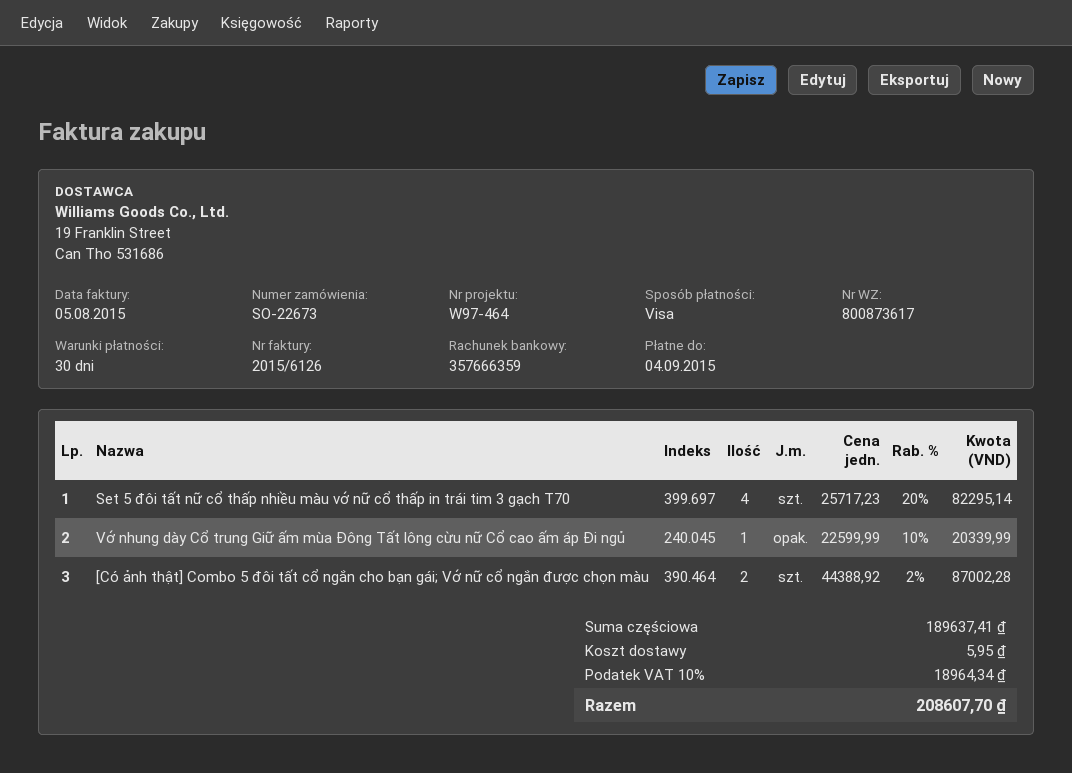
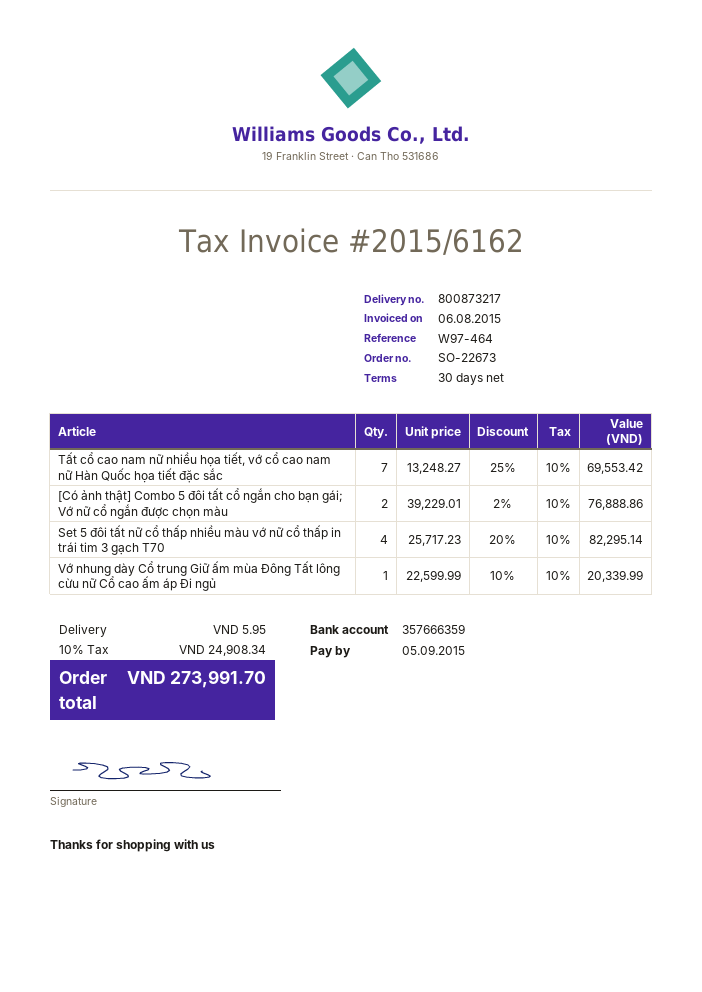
delivery note number: 800873617 -> 800873217
invoice number: 2015/6126 -> 2015/6162
invoice date: 2015-08-05 -> 2015-08-06
due date: 2015-09-04 -> 2015-09-05
[Có ảnh thật] Combo 5 đôi tất cổ ngắn cho bạn gái; Vớ nữ cổ ngắn được chọn màu: 2 x 44388.92 - 2% = 87002.28 -> 2 x 39229.01 - 2% = 76888.86
Tất cổ cao nam nữ nhiều họa tiết, vớ cổ cao nam nữ Hàn Quốc họa tiết đặc sắc: none -> 7 x 13248.27 - 25% = 69553.42
tax: 10% = 18964.34 -> 10% = 24908.34
total: 208607.70 -> 273991.70

